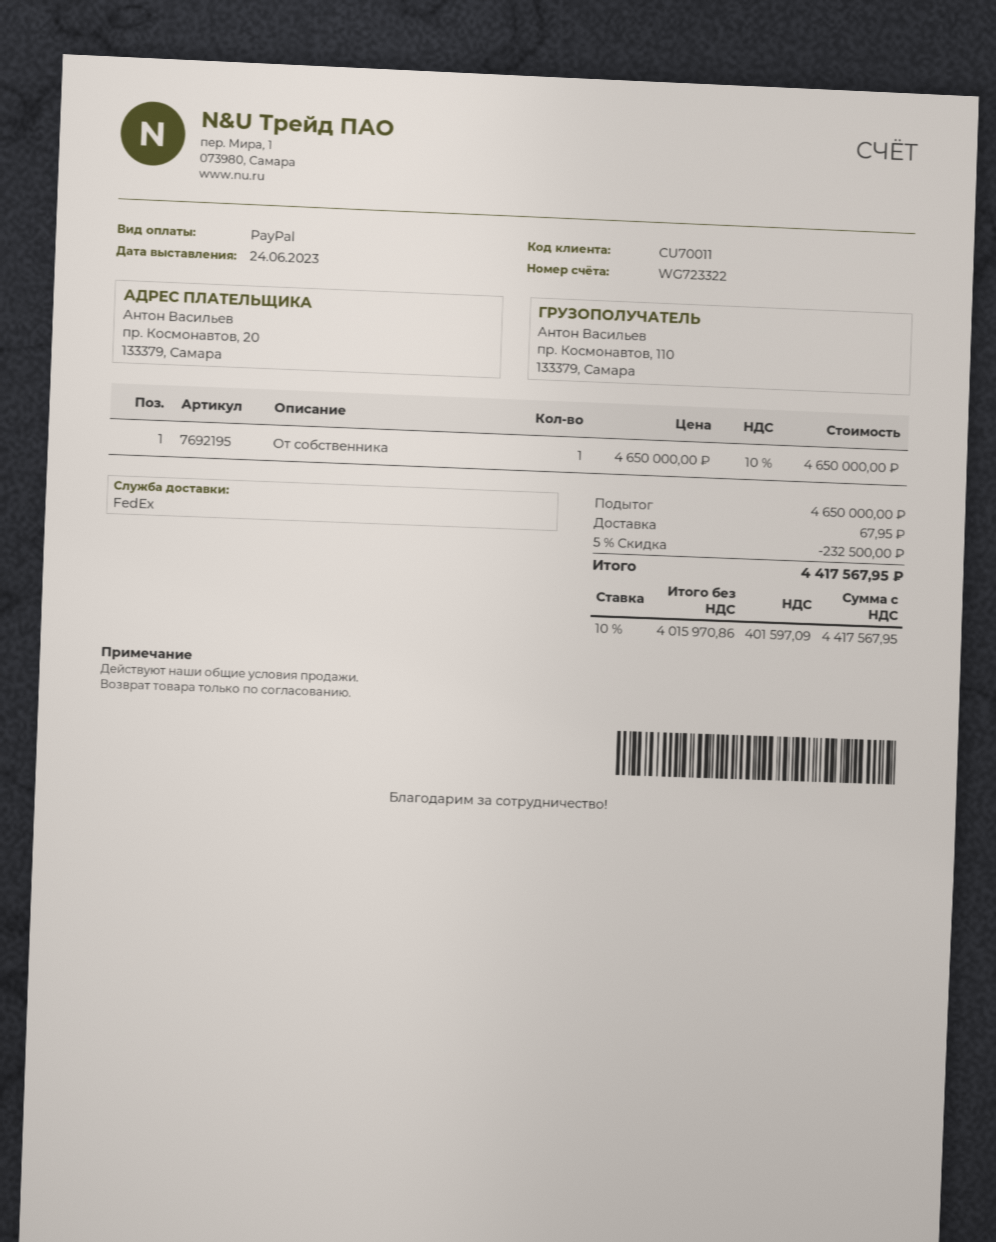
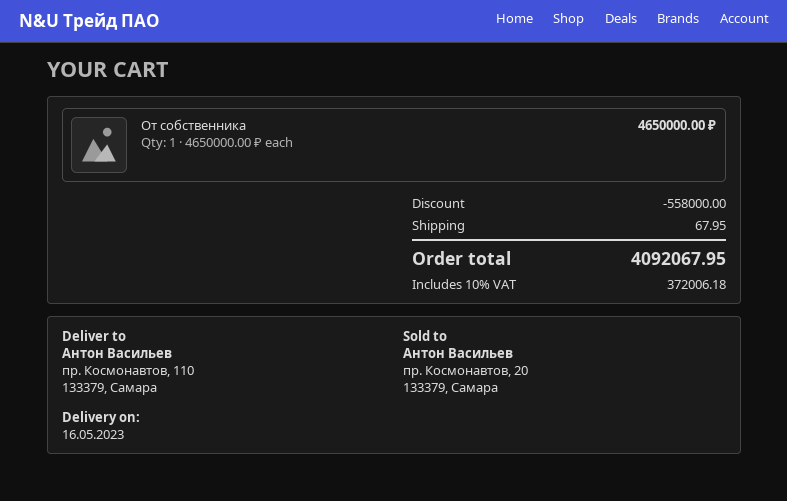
discount: 232500.00 -> 558000.00
tax: 10% = 401597.09 -> 10% = 372006.18
total: 4417567.95 -> 4092067.95

